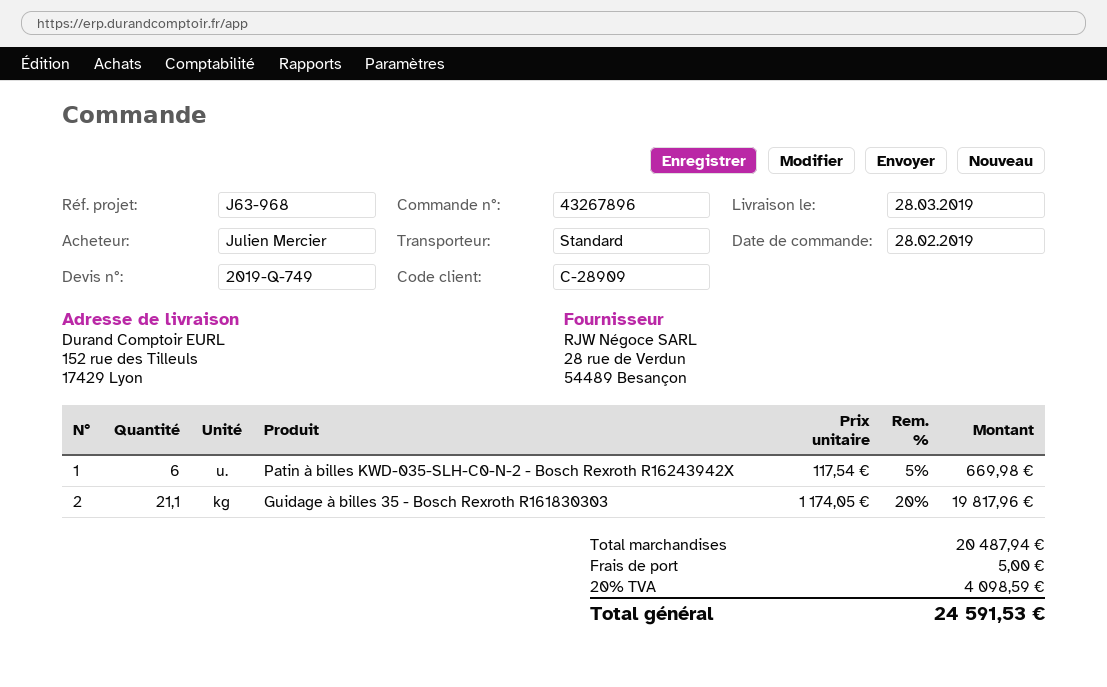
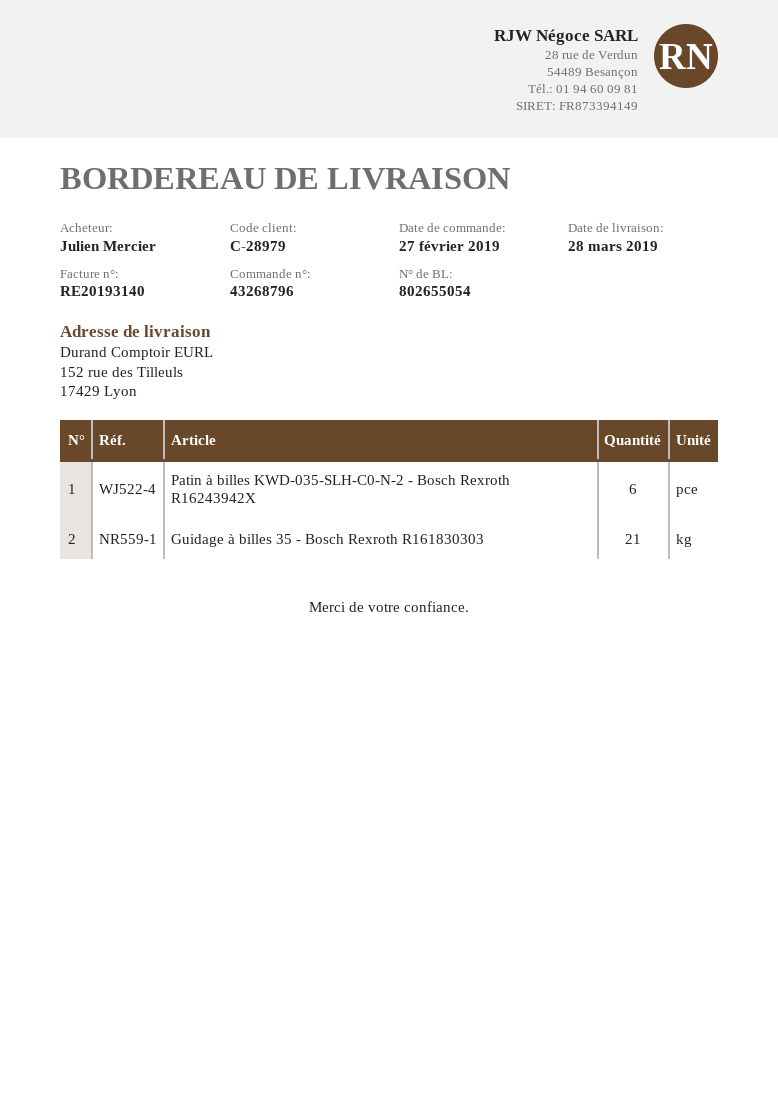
order number: 43267896 -> 43268796
order date: 2019-02-28 -> 2019-02-27
customer number: C-28909 -> C-28979
Guidage à billes 35 - Bosch Rexroth R161830303: 21.1 -> 21

